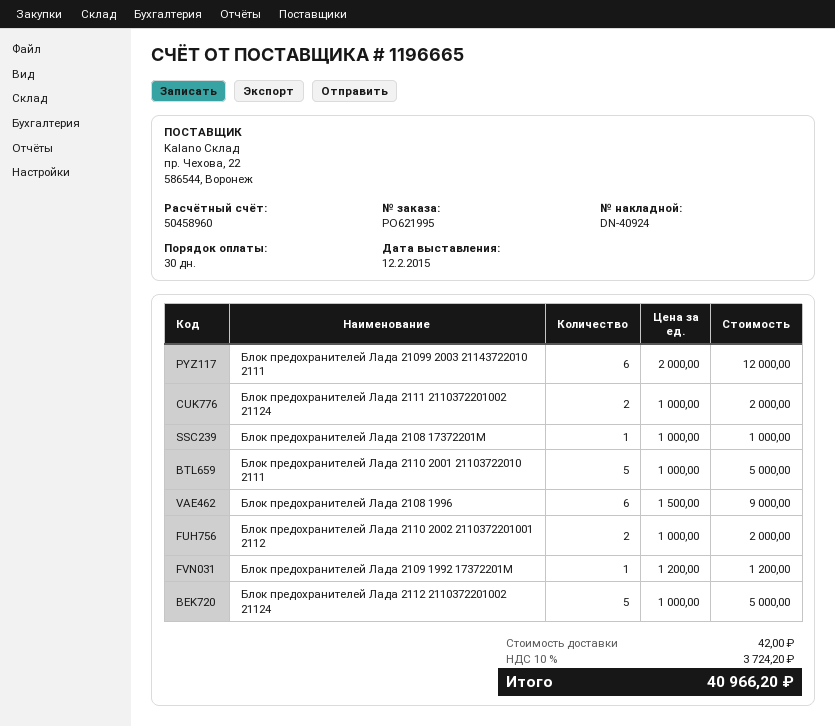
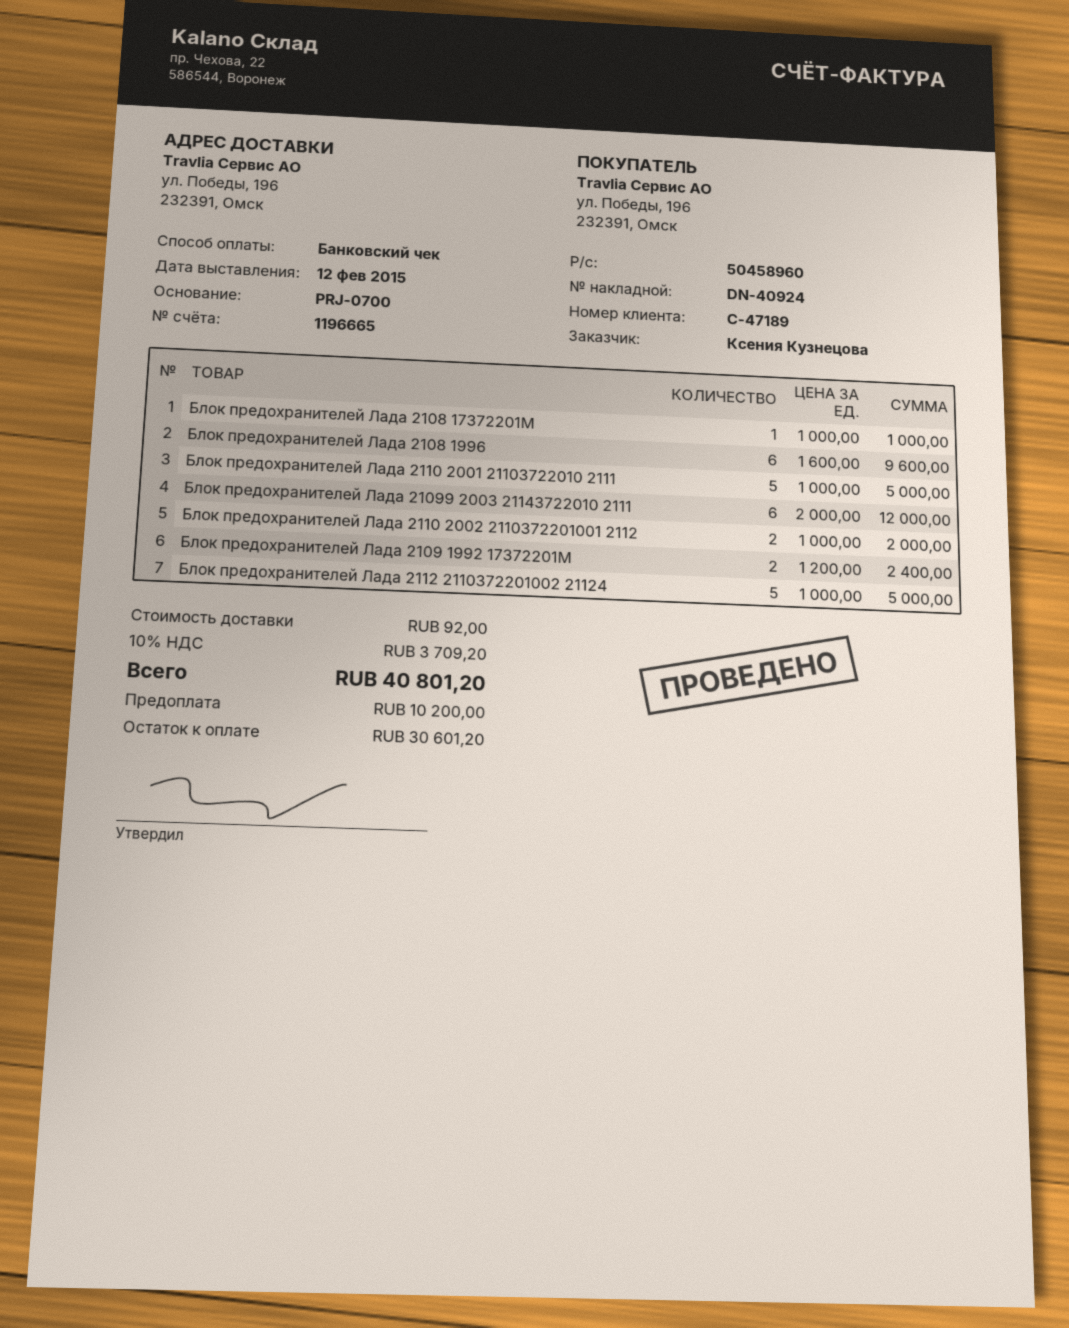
Блок предохранителей Лада 2111 2110372201002 21124: 2 x 1000.00 = 2000.00 -> none
Блок предохранителей Лада 2108 1996: 6 x 1500.00 = 9000.00 -> 6 x 1600.00 = 9600.00
Блок предохранителей Лада 2109 1992 17372201M: 1 x 1200.00 = 1200.00 -> 2 x 1200.00 = 2400.00
shipping: 42.00 -> 92.00
tax: 10% = 3724.20 -> 10% = 3709.20
total: 40966.20 -> 40801.20

